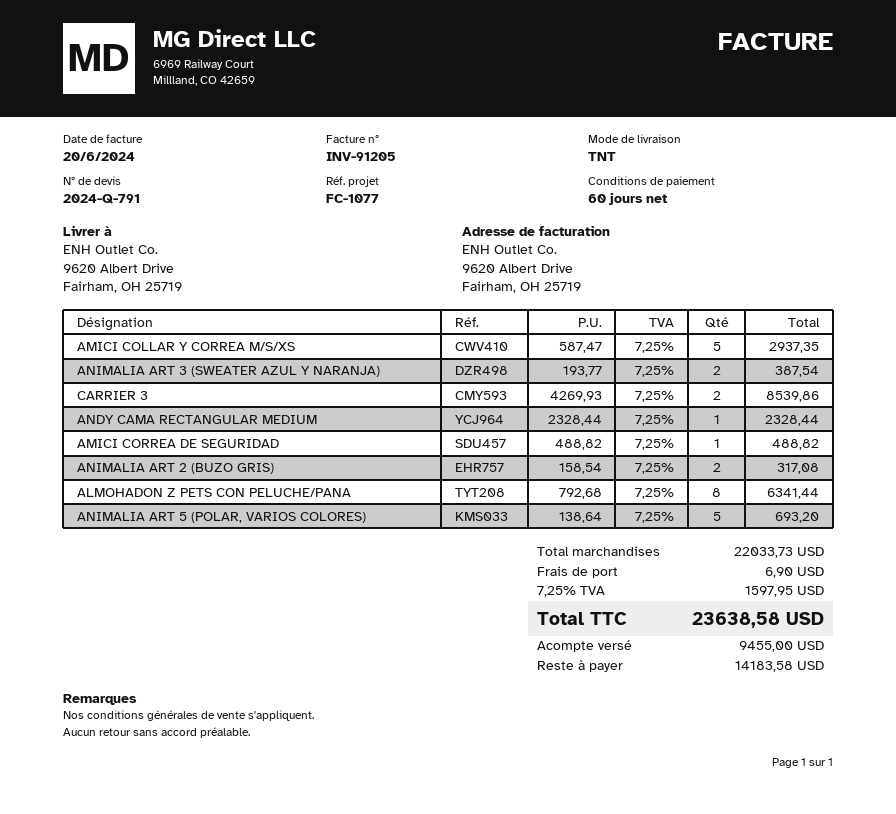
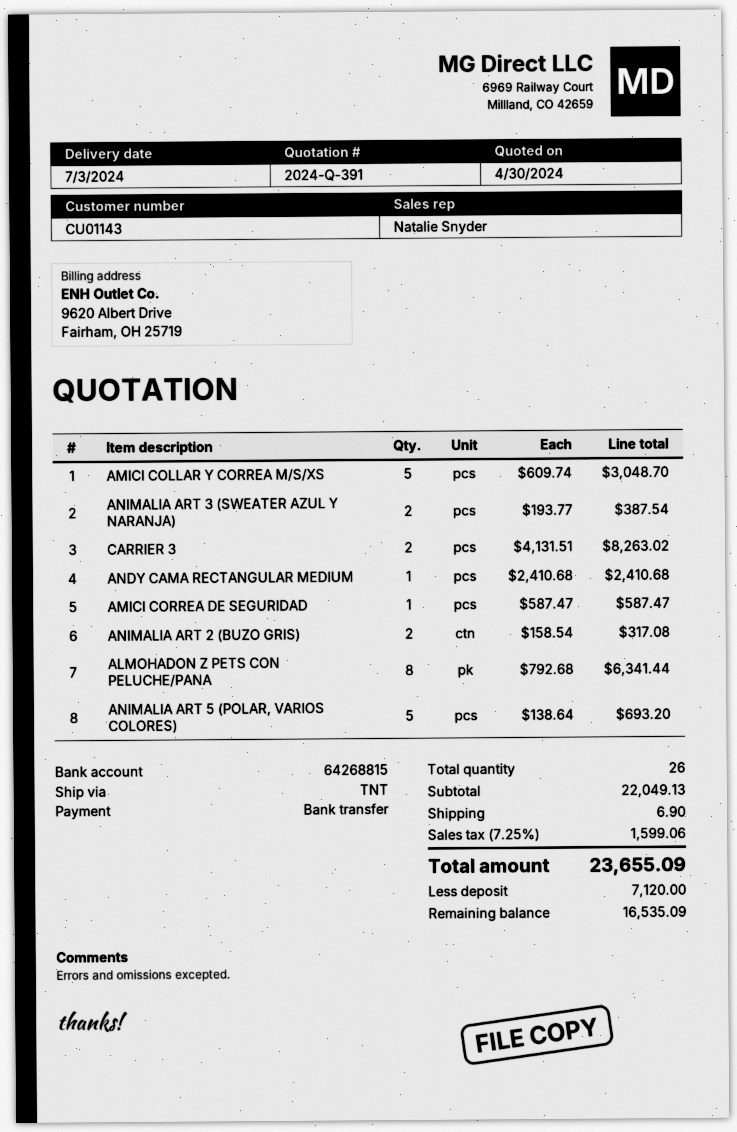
quote number: 2024-Q-791 -> 2024-Q-391
AMICI COLLAR Y CORREA M/S/XS: 5 x 587.47 = 2937.35 -> 5 x 609.74 = 3048.70
CARRIER 3: 2 x 4269.93 = 8539.86 -> 2 x 4131.51 = 8263.02
ANDY CAMA RECTANGULAR MEDIUM: 1 x 2328.44 = 2328.44 -> 1 x 2410.68 = 2410.68
AMICI CORREA DE SEGURIDAD: 1 x 488.82 = 488.82 -> 1 x 587.47 = 587.47
subtotal: 22033.73 -> 22049.13
tax: 7.25% = 1597.95 -> 7.25% = 1599.06
total: 23638.58 -> 23655.09
deposit: 9455.00 -> 7120.00
balance: 14183.58 -> 16535.09

